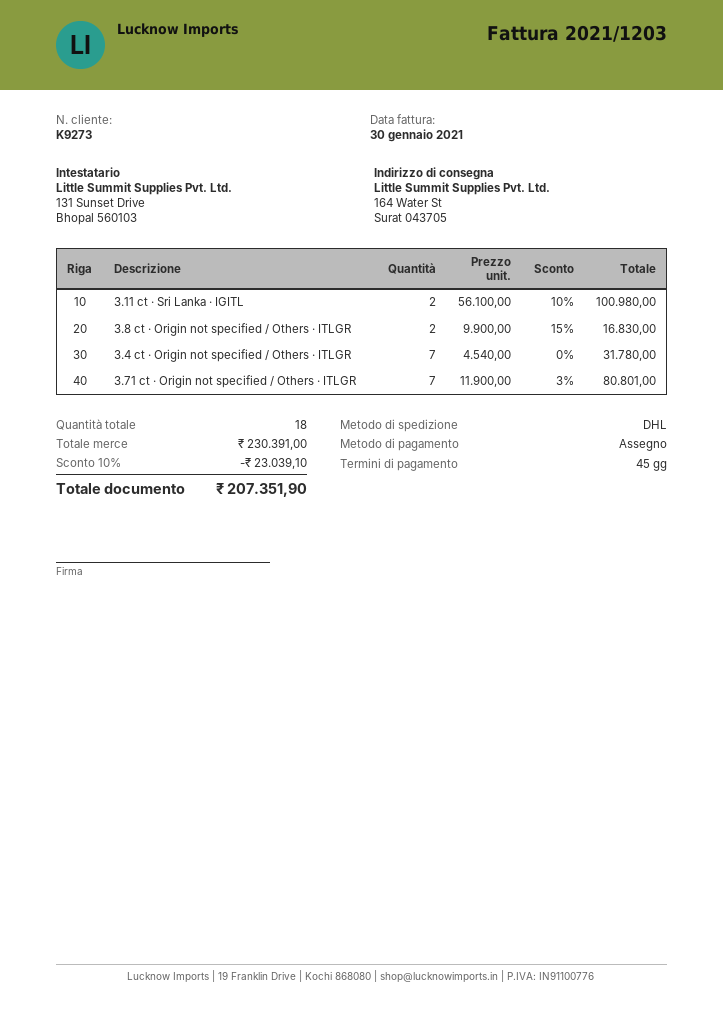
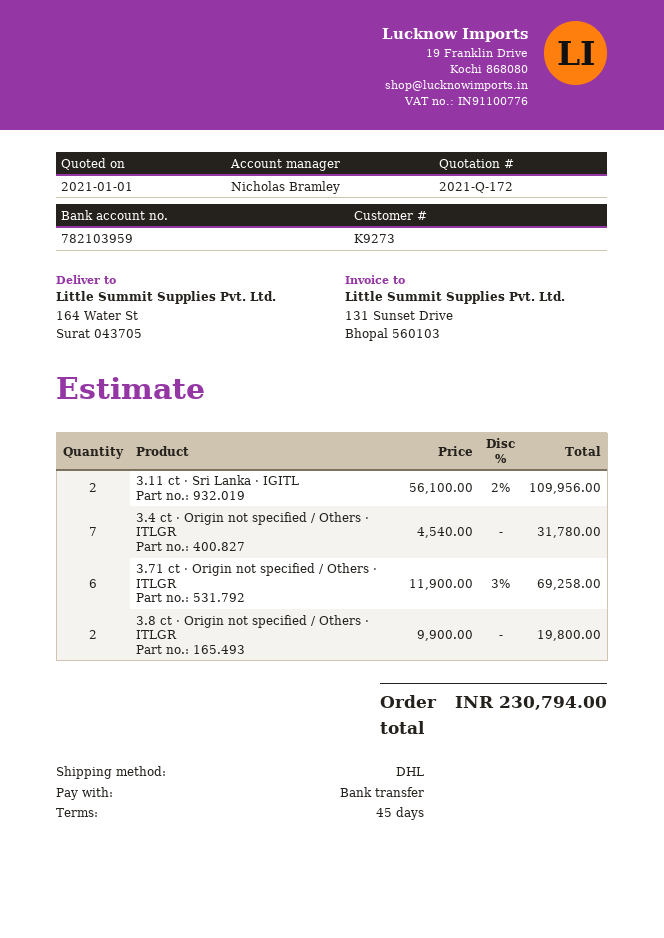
payment method: cheque -> bank transfer
3.11 ct · Sri Lanka · IGITL: 2 x 56100.00 - 10% = 100980.00 -> 2 x 56100.00 - 2% = 109956.00
3.8 ct · Origin not specified / Others · ITLGR: 2 x 9900.00 - 15% = 16830.00 -> 2 x 9900.00 = 19800.00
3.71 ct · Origin not specified / Others · ITLGR: 7 x 11900.00 - 3% = 80801.00 -> 6 x 11900.00 - 3% = 69258.00
discount: 10% = 23039.10 -> none
total: 207351.90 -> 230794.00

